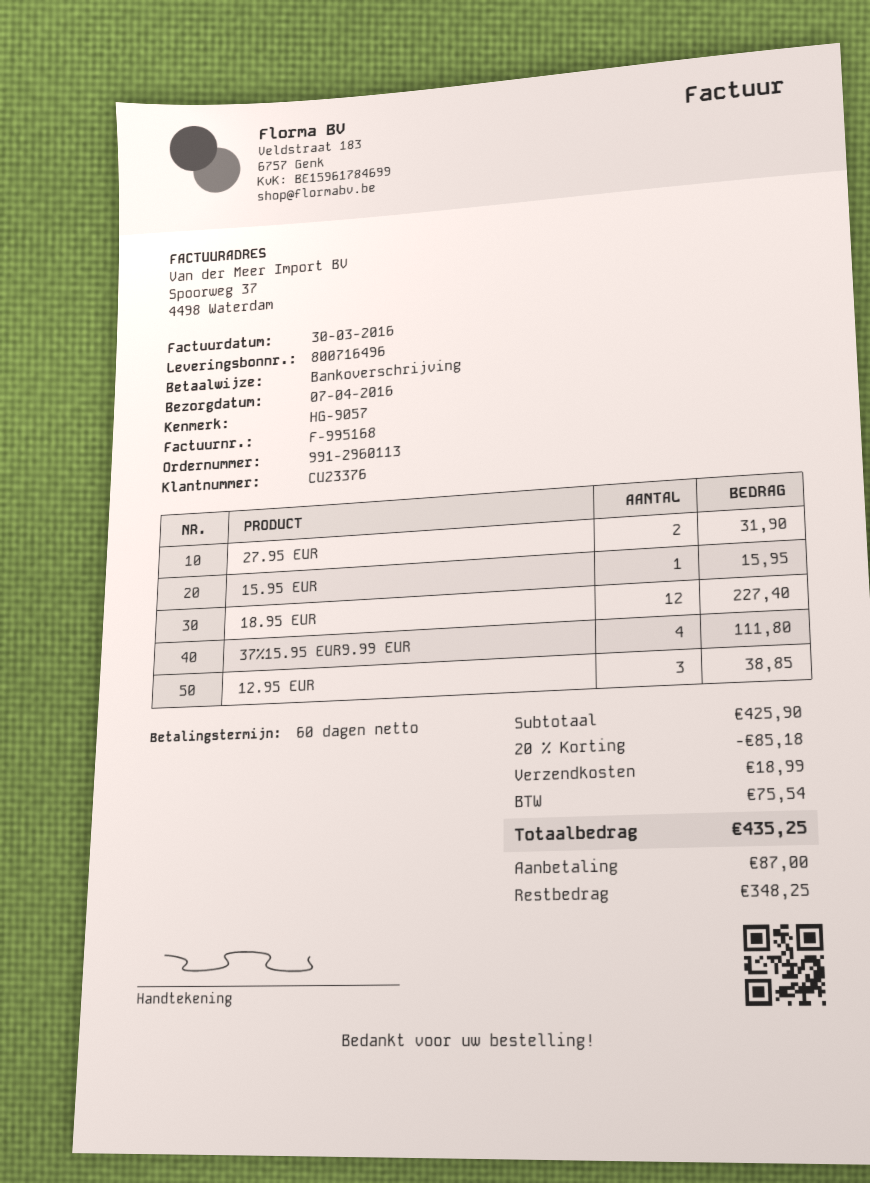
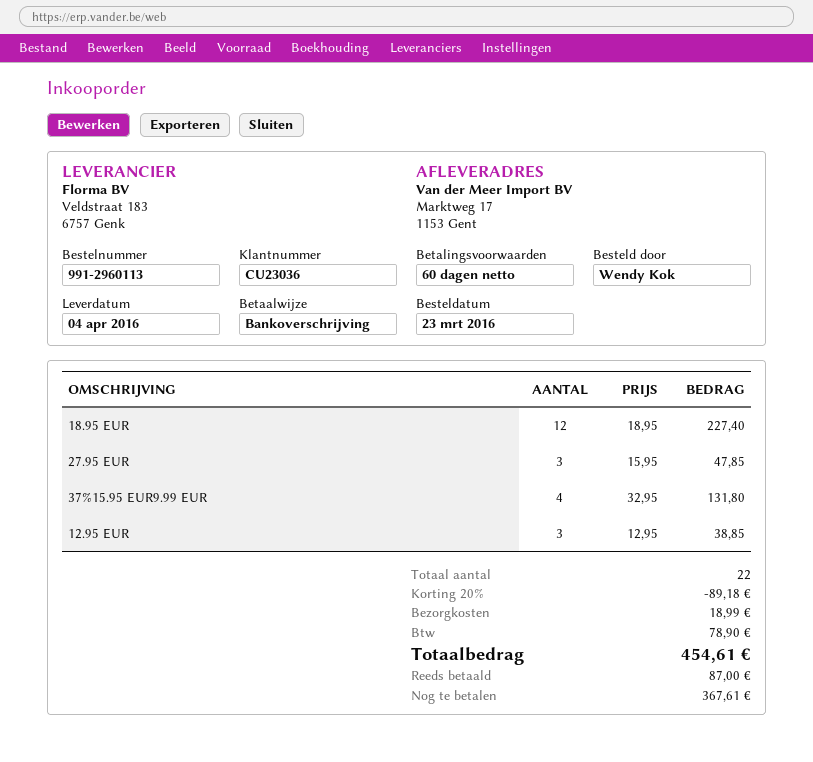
delivery date: 2016-04-07 -> 2016-04-04
customer number: CU23376 -> CU23036
27.95 EUR: 2 for 31.90 -> 3 for 47.85
15.95 EUR: 1 for 15.95 -> none
37%15.95 EUR9.99 EUR: 4 for 111.80 -> 4 for 131.80
discount: 20% = 85.18 -> 20% = 89.18
tax: 75.54 -> 78.90
total: 435.25 -> 454.61
balance: 348.25 -> 367.61

